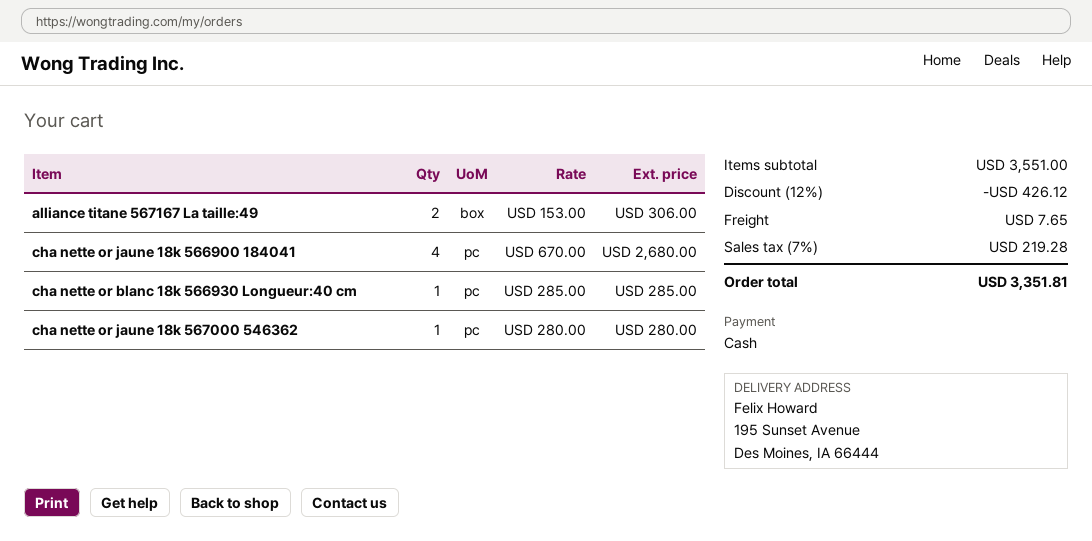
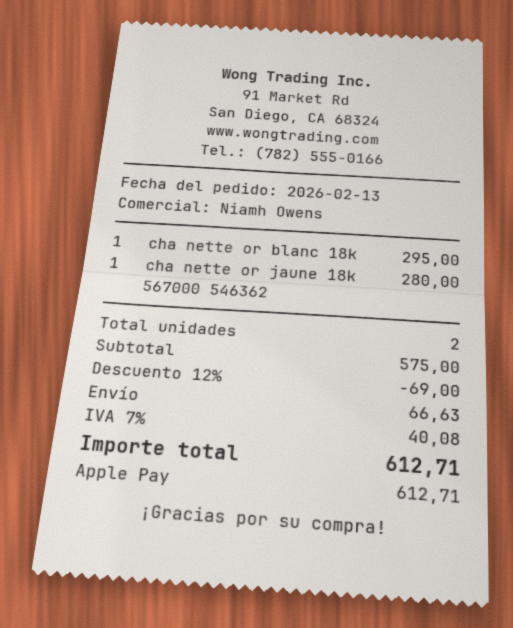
payment method: cash -> Apple Pay
alliance titane 567167 La taille:49: 2 x 153.00 = 306.00 -> none
cha nette or jaune 18k 566900 184041: 4 x 670.00 = 2680.00 -> none
cha nette or blanc 18k 566930 Longueur:40 cm: 1 x 285.00 = 285.00 -> 1 x 295.00 = 295.00
subtotal: 3551.00 -> 575.00
discount: 12% = 426.12 -> 12% = 69.00
shipping: 7.65 -> 66.63
tax: 7% = 219.28 -> 7% = 40.08
total: 3351.81 -> 612.71

